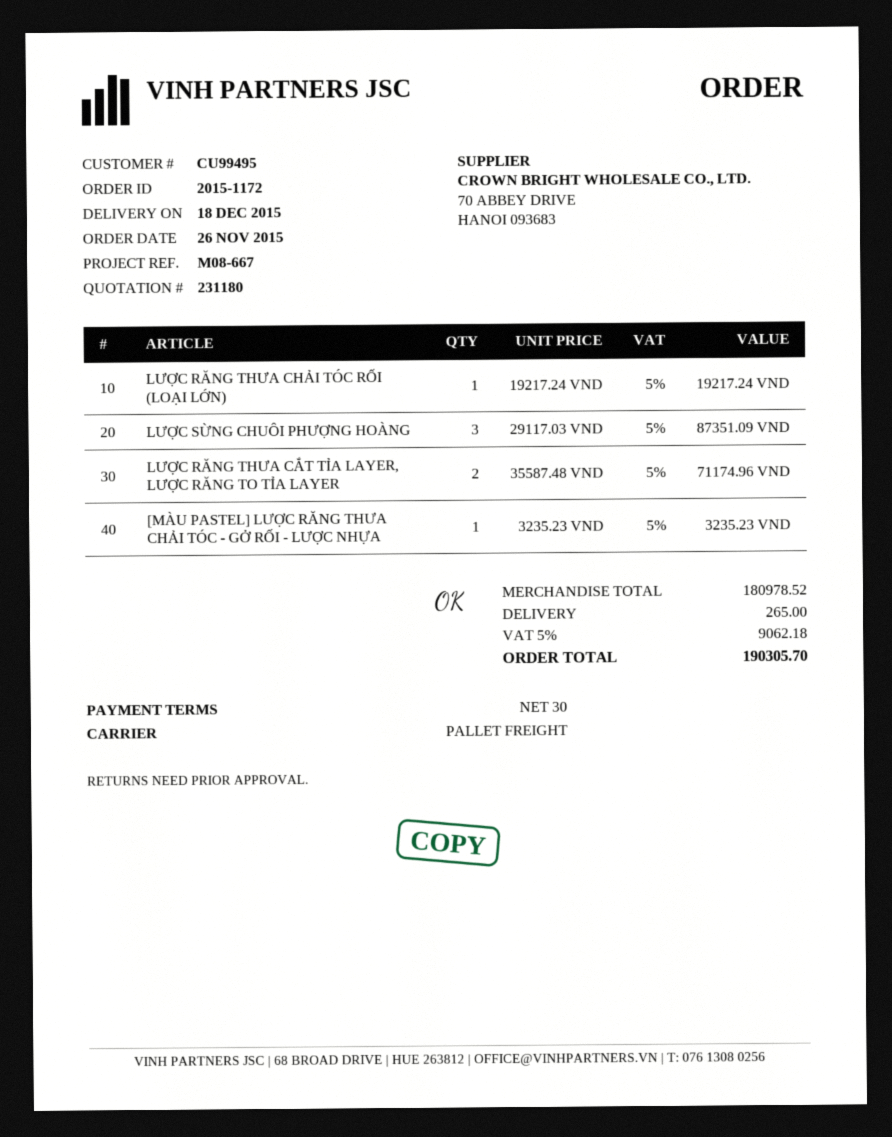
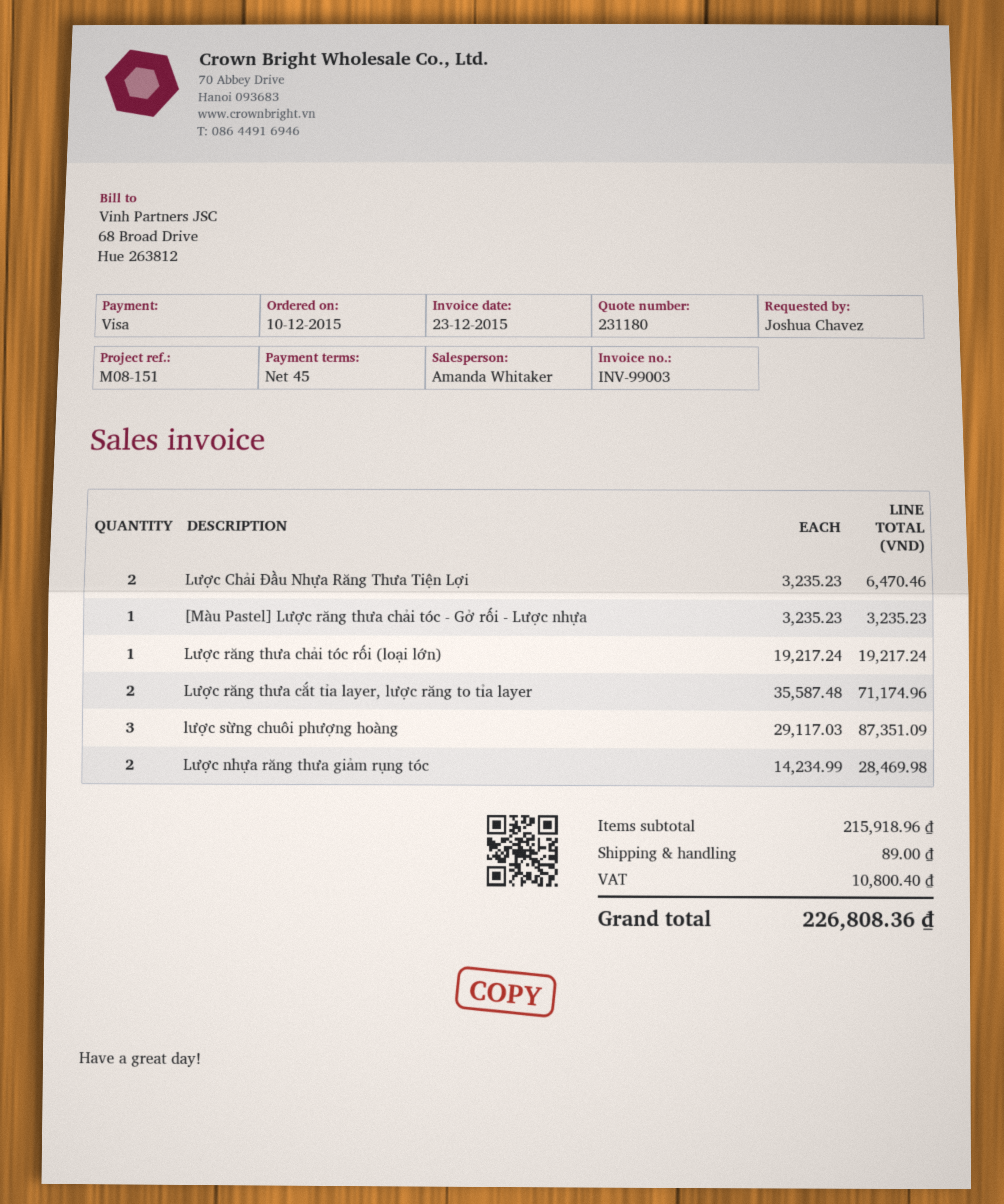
order date: 2015-11-26 -> 2015-12-10
payment terms: 30 days -> 45 days
reference: M08-667 -> M08-151
Lược Chải Đầu Nhựa Răng Thưa Tiện Lợi: none -> 2 x 3235.23 = 6470.46
Lược nhựa răng thưa giảm rụng tóc: none -> 2 x 14234.99 = 28469.98
subtotal: 180978.52 -> 215918.96
shipping: 265.00 -> 89.00
tax: 9062.18 -> 10800.40
total: 190305.70 -> 226808.36

